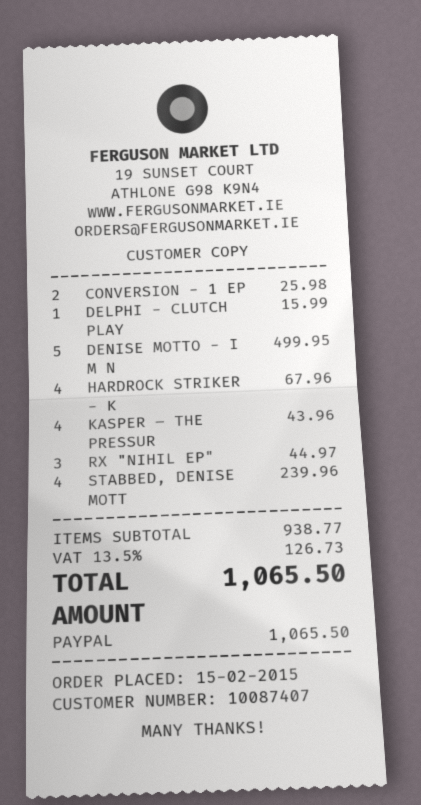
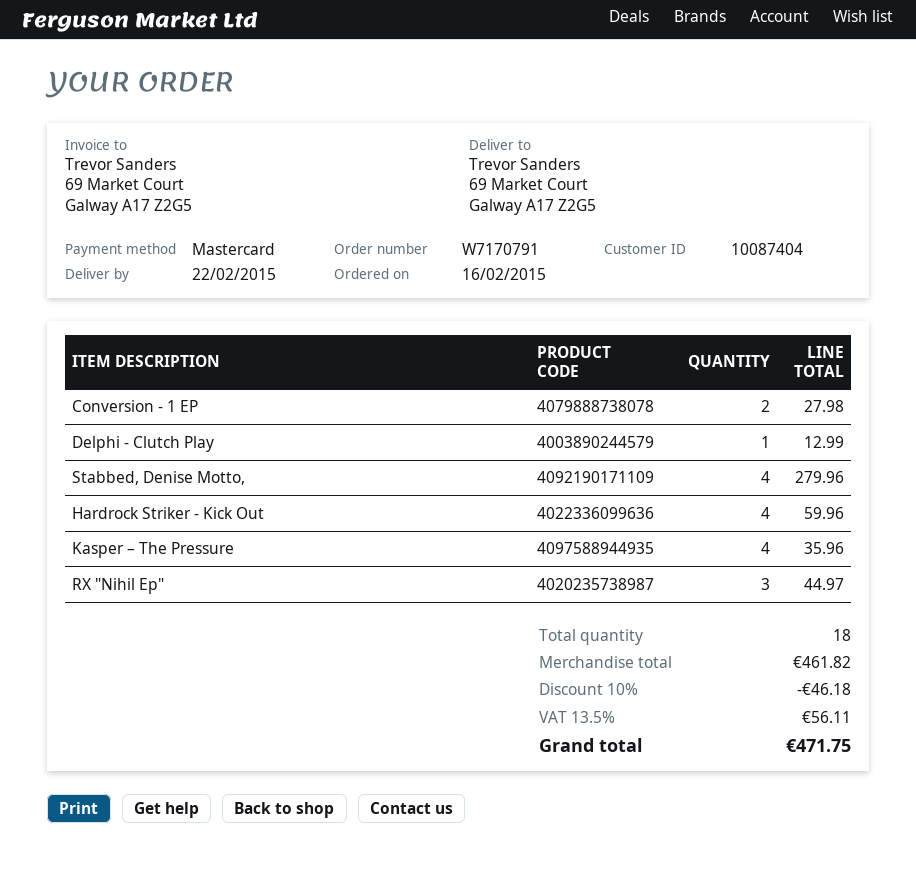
order date: 2015-02-15 -> 2015-02-16
customer number: 10087407 -> 10087404
payment method: PayPal -> Mastercard
CONVERSION - 1 EP: 2 for 25.98 -> 2 for 27.98
DELPHI - CLUTCH PLAY: 1 for 15.99 -> 1 for 12.99
DENISE MOTTO - I M N: 5 for 499.95 -> none
HARDROCK STRIKER - K: 4 for 67.96 -> 4 for 59.96
KASPER – THE PRESSUR: 4 for 43.96 -> 4 for 35.96
STABBED, DENISE MOTT: 4 for 239.96 -> 4 for 279.96
subtotal: 938.77 -> 461.82
discount: none -> 10% = 46.18
tax: 13.5% = 126.73 -> 13.5% = 56.11
total: 1065.50 -> 471.75

